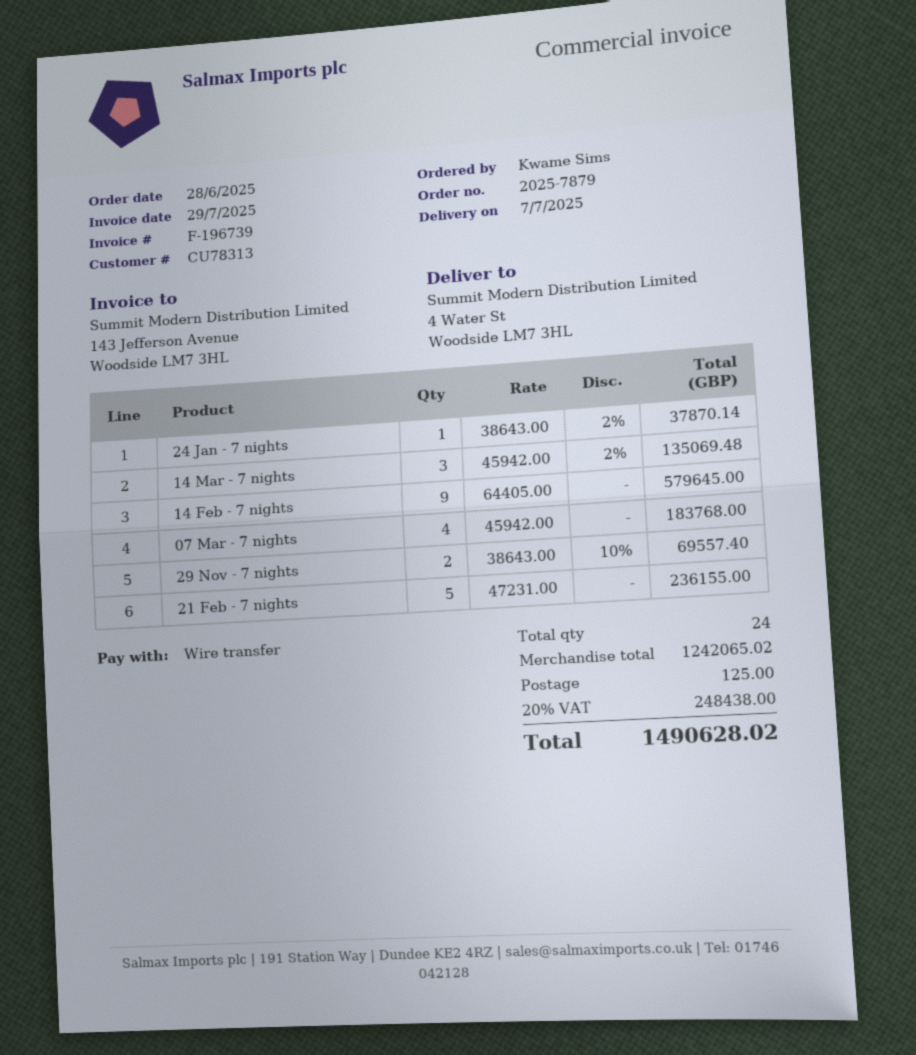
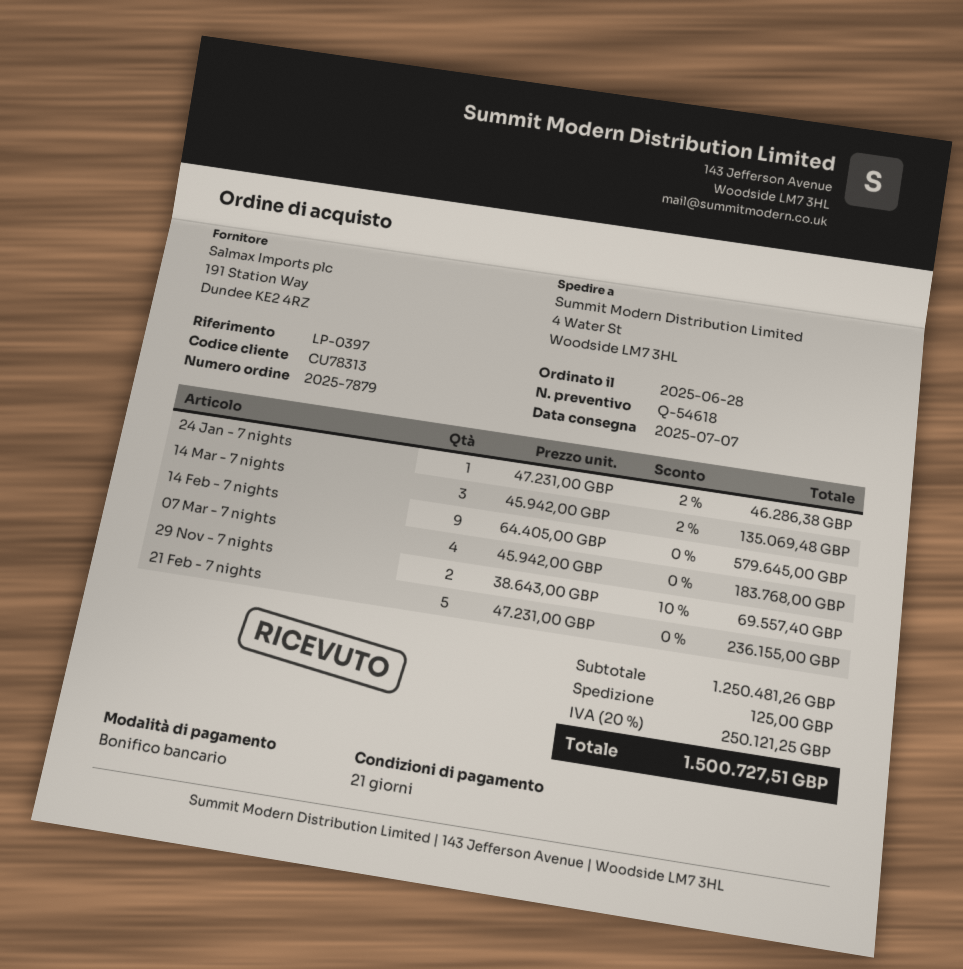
24 Jan - 7 nights: 1 x 38643.00 - 2% = 37870.14 -> 1 x 47231.00 - 2% = 46286.38
subtotal: 1242065.02 -> 1250481.26
tax: 20% = 248438.00 -> 20% = 250121.25
total: 1490628.02 -> 1500727.51

